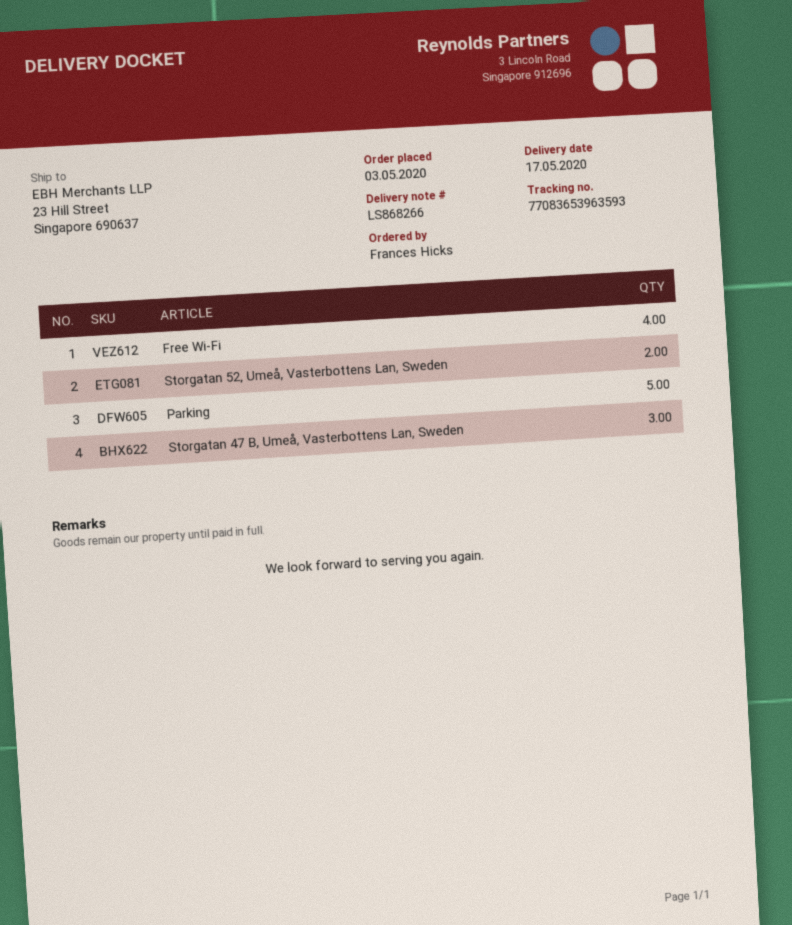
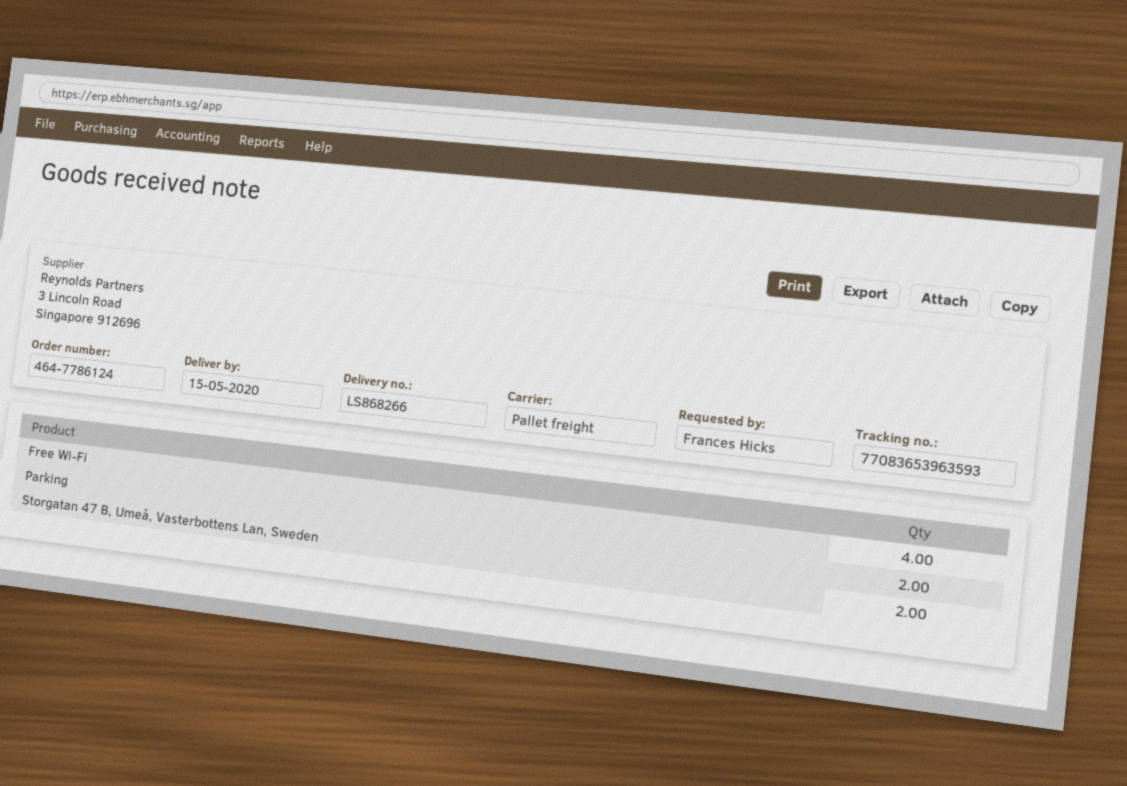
delivery date: 2020-05-17 -> 2020-05-15
Storgatan 52, Umeå, Vasterbottens Lan, Sweden: 2 -> none
Parking: 5 -> 2
Storgatan 47 B, Umeå, Vasterbottens Lan, Sweden: 3 -> 2

